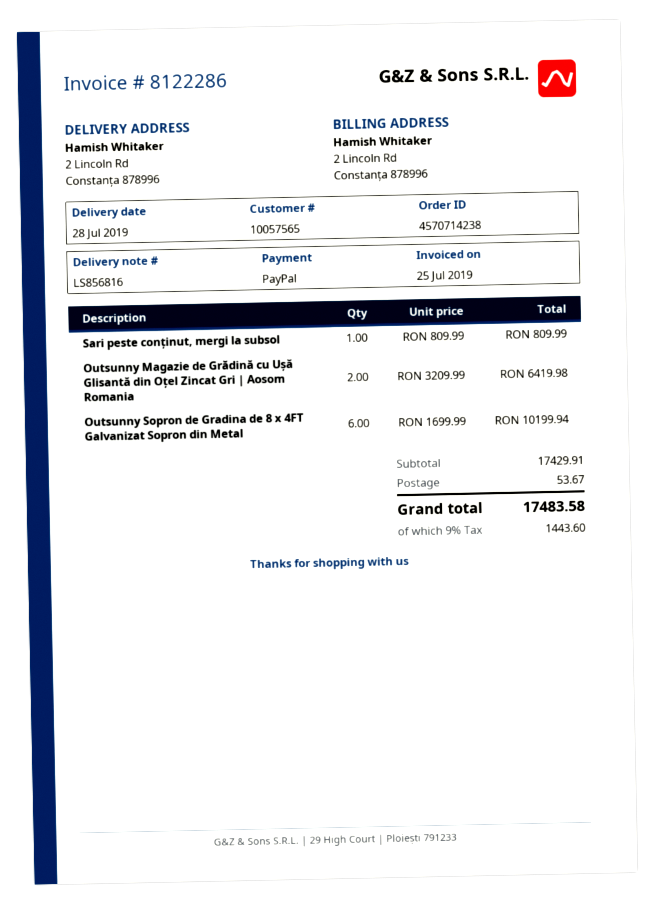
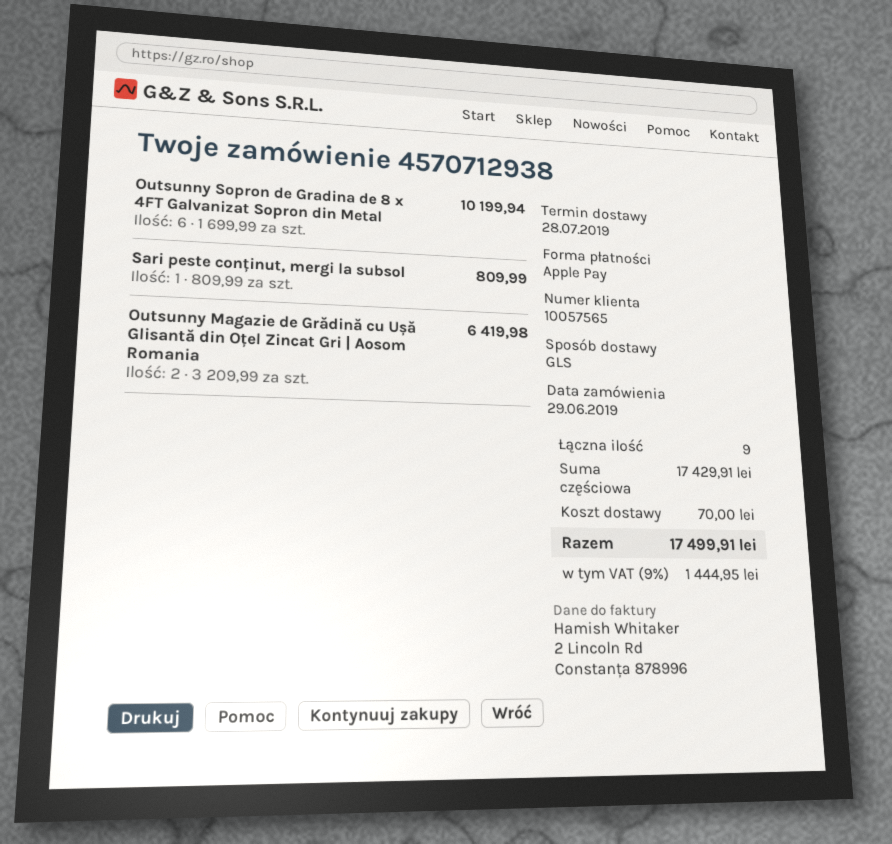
order number: 4570714238 -> 4570712938
payment method: PayPal -> Apple Pay
shipping: 53.67 -> 70.00
tax: 9% = 1443.60 -> 9% = 1444.95
total: 17483.58 -> 17499.91

